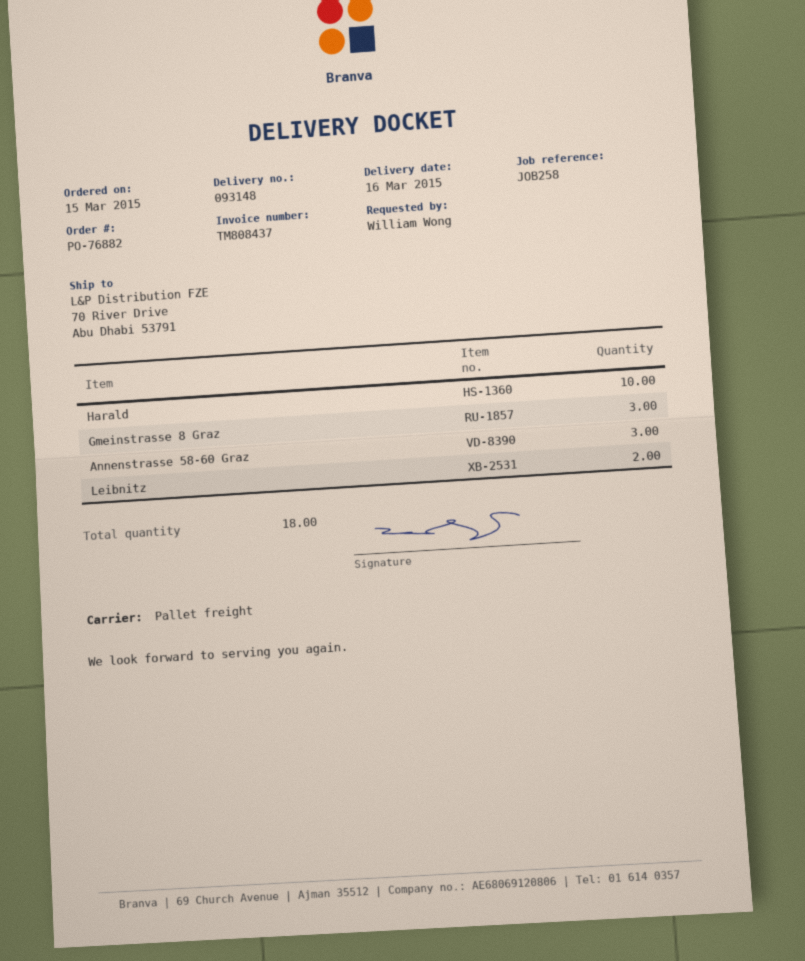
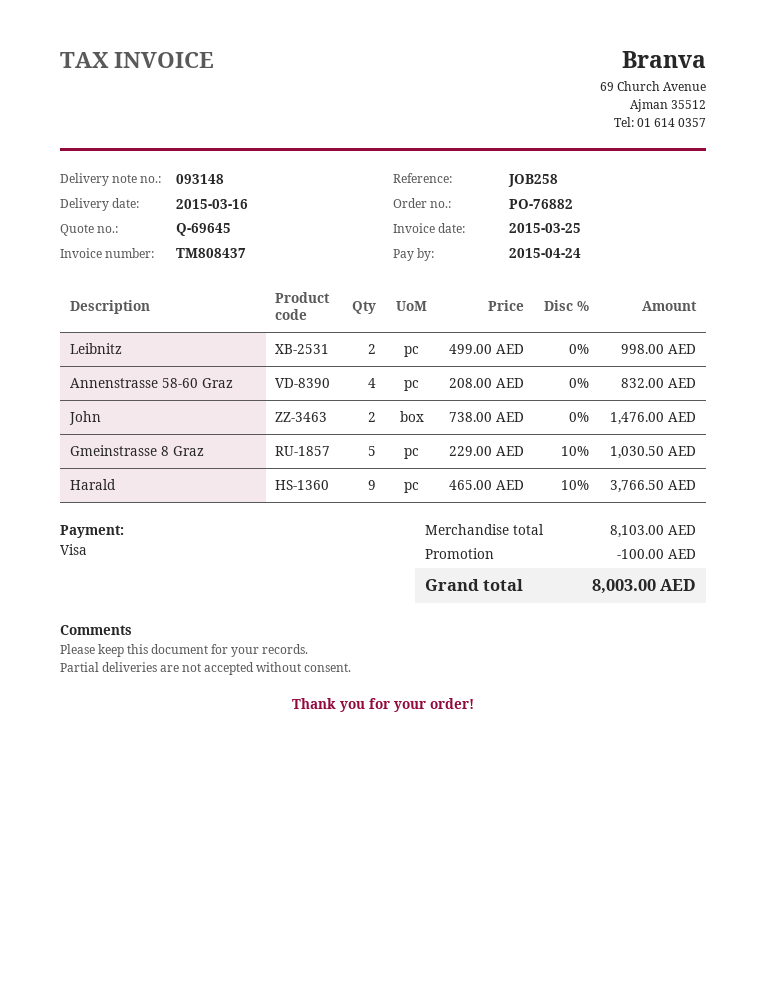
Harald: 10 -> 9
Gmeinstrasse 8 Graz: 3 -> 5
Annenstrasse 58-60 Graz: 3 -> 4
John: none -> 2

